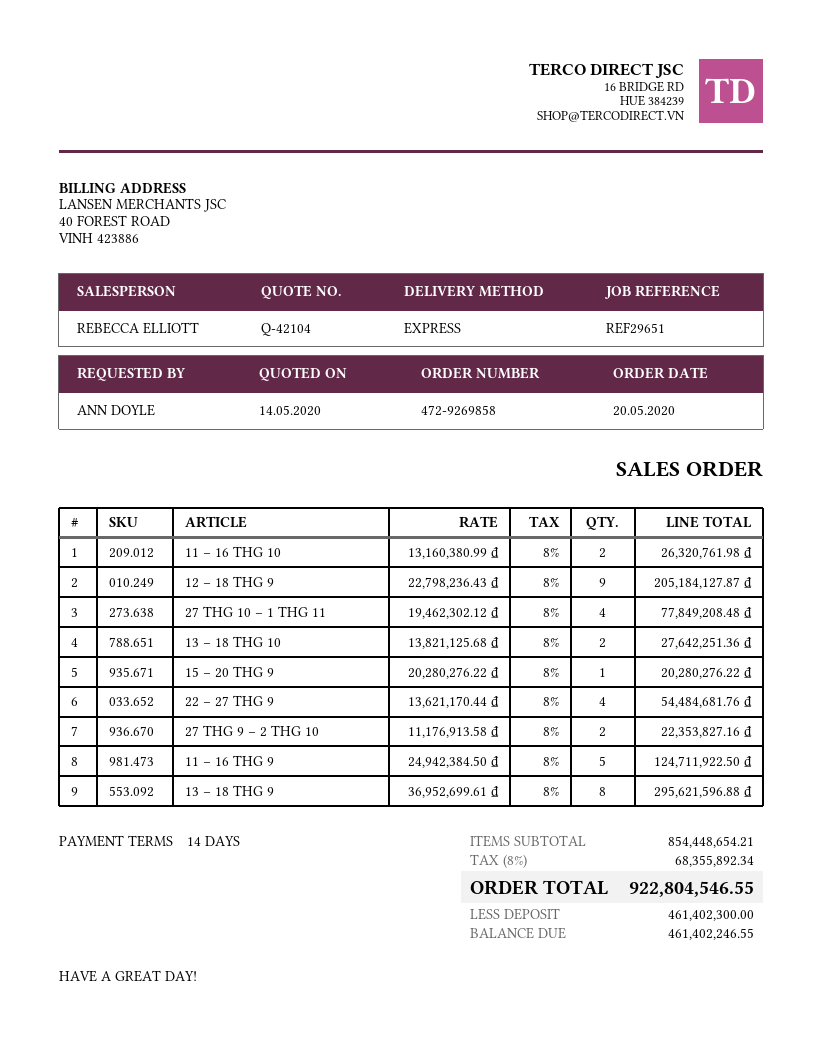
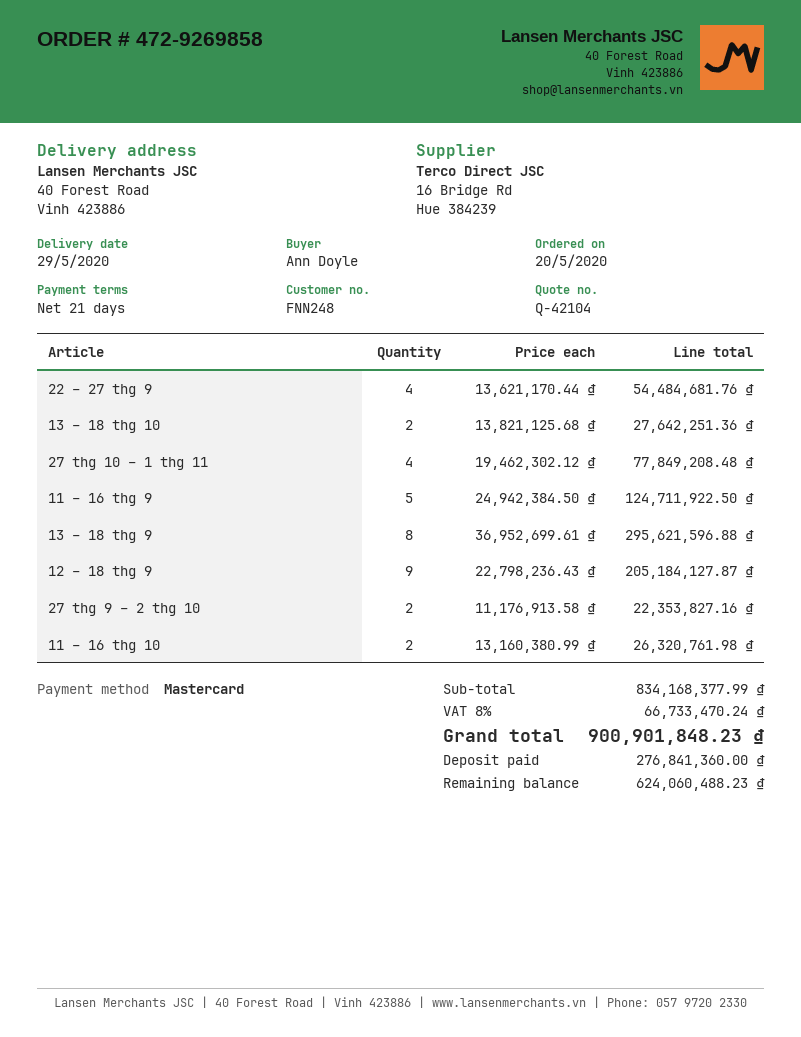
payment terms: 14 days -> 21 days
15 – 20 THG 9: 1 x 20280276.22 = 20280276.22 -> none
subtotal: 854448654.21 -> 834168377.99
tax: 8% = 68355892.34 -> 8% = 66733470.24
total: 922804546.55 -> 900901848.23
deposit: 461402300.00 -> 276841360.00
balance: 461402246.55 -> 624060488.23

